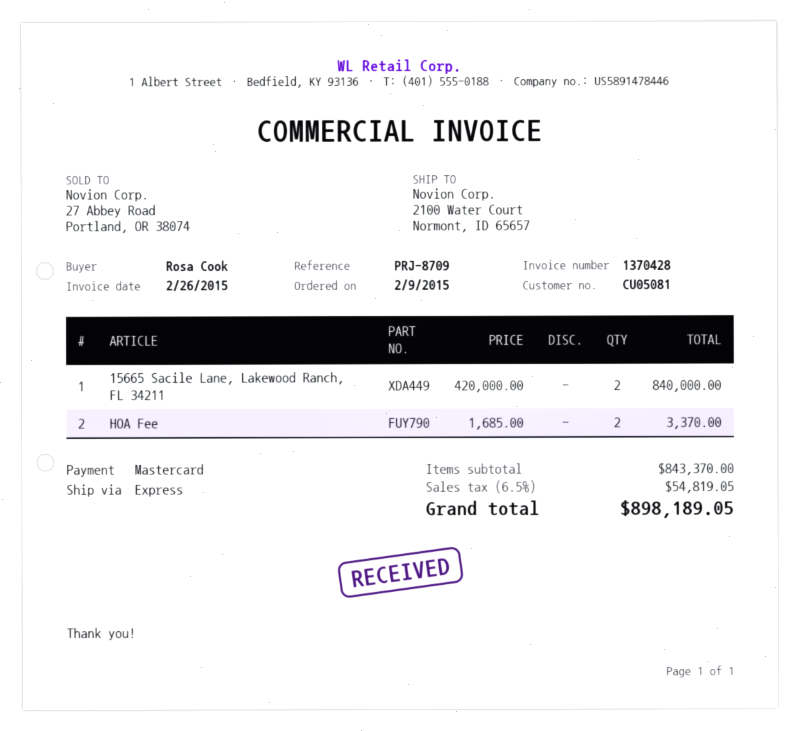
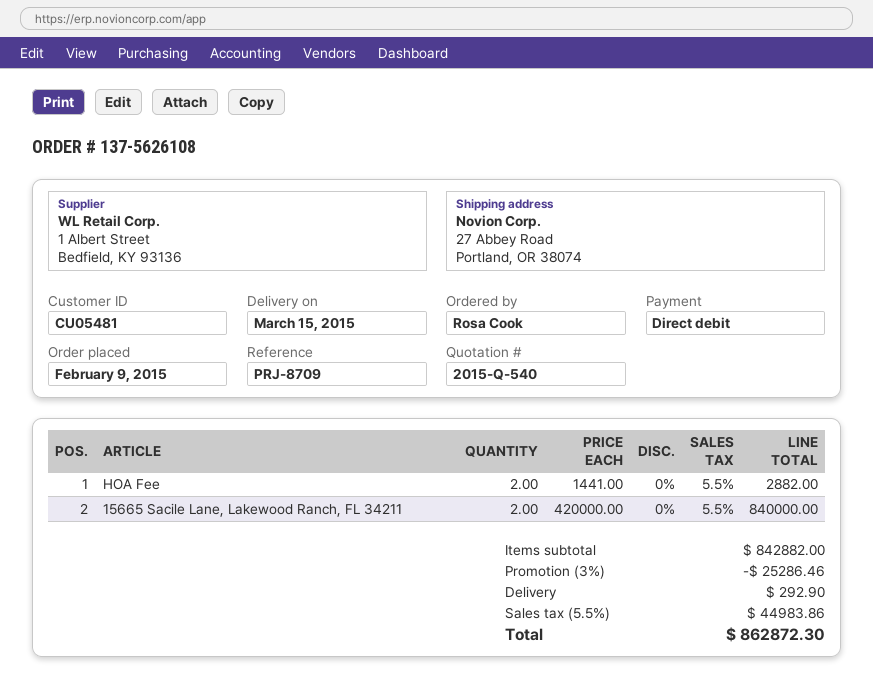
customer number: CU05081 -> CU05481
payment method: Mastercard -> direct debit
ship to: 2100 Water Court, Normont, ID 65657 -> 27 Abbey Road, Portland, OR 38074
HOA Fee: 2 x 1685.00 = 3370.00 -> 2 x 1441.00 = 2882.00
subtotal: 843370.00 -> 842882.00
discount: none -> 3% = 25286.46
shipping: none -> 292.90
tax: 6.5% = 54819.05 -> 5.5% = 44983.86
total: 898189.05 -> 862872.30

